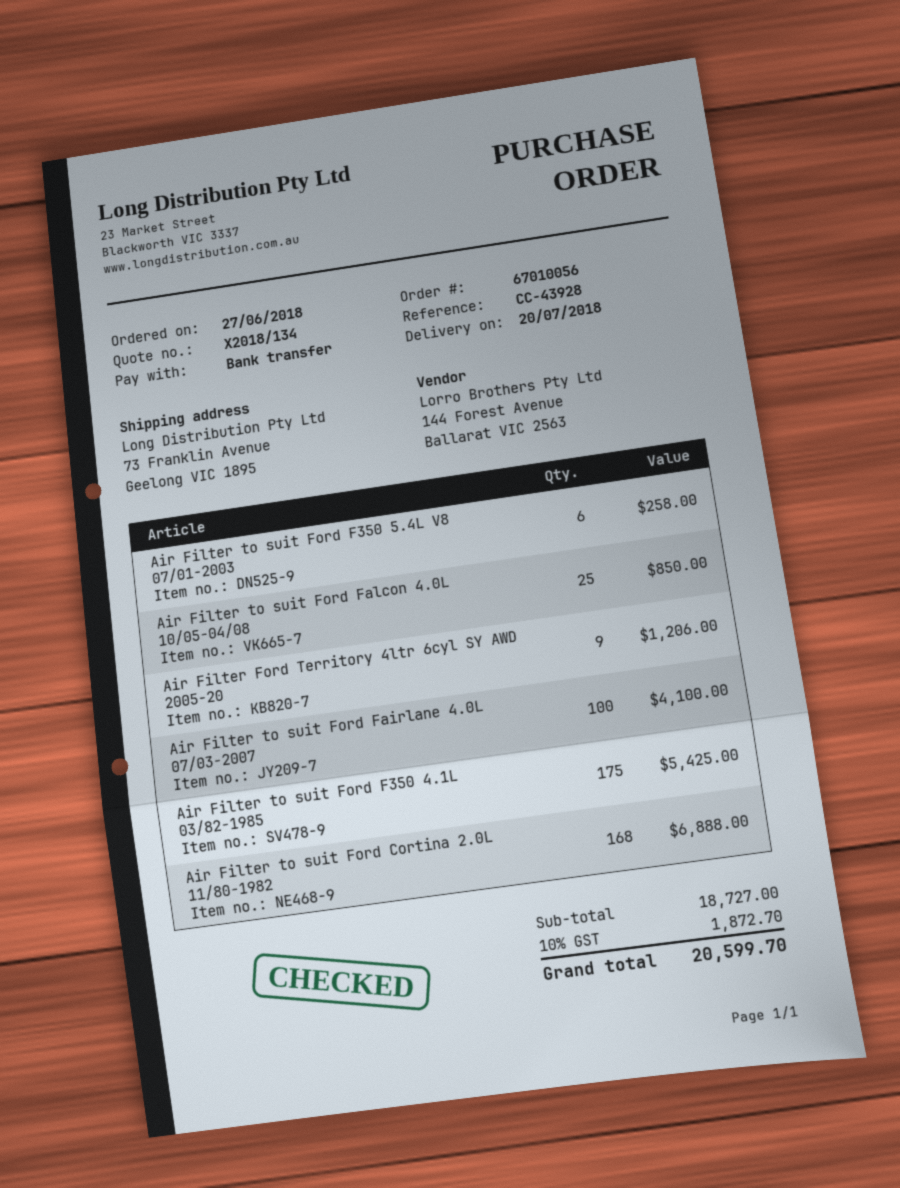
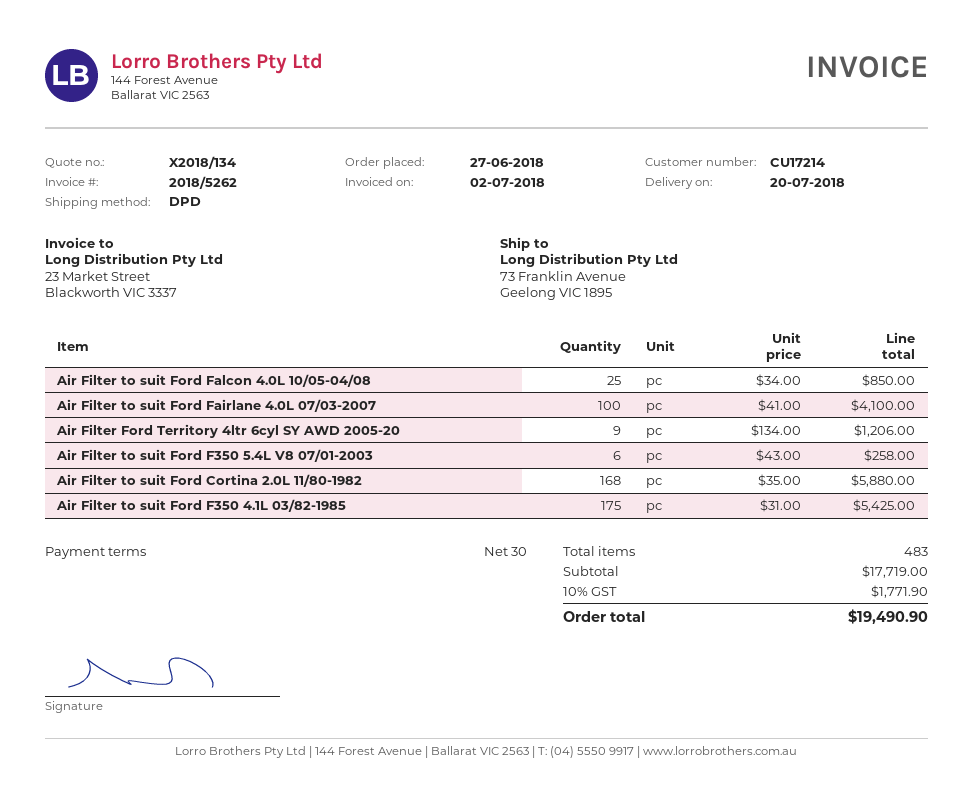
Air Filter to suit Ford Cortina 2.0L 11/80-1982: 168 for 6888.00 -> 168 for 5880.00
subtotal: 18727.00 -> 17719.00
tax: 10% = 1872.70 -> 10% = 1771.90
total: 20599.70 -> 19490.90

